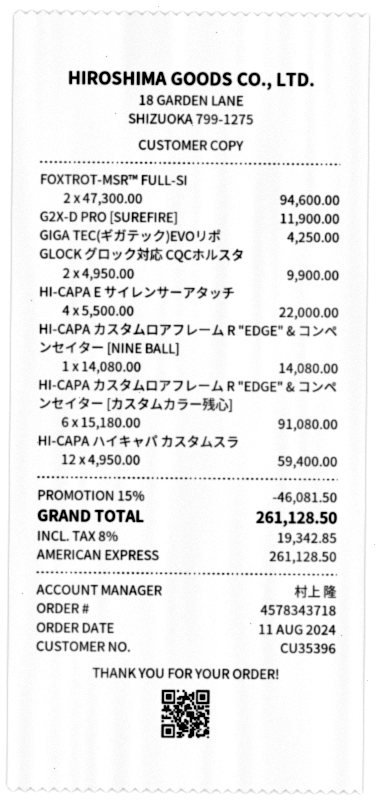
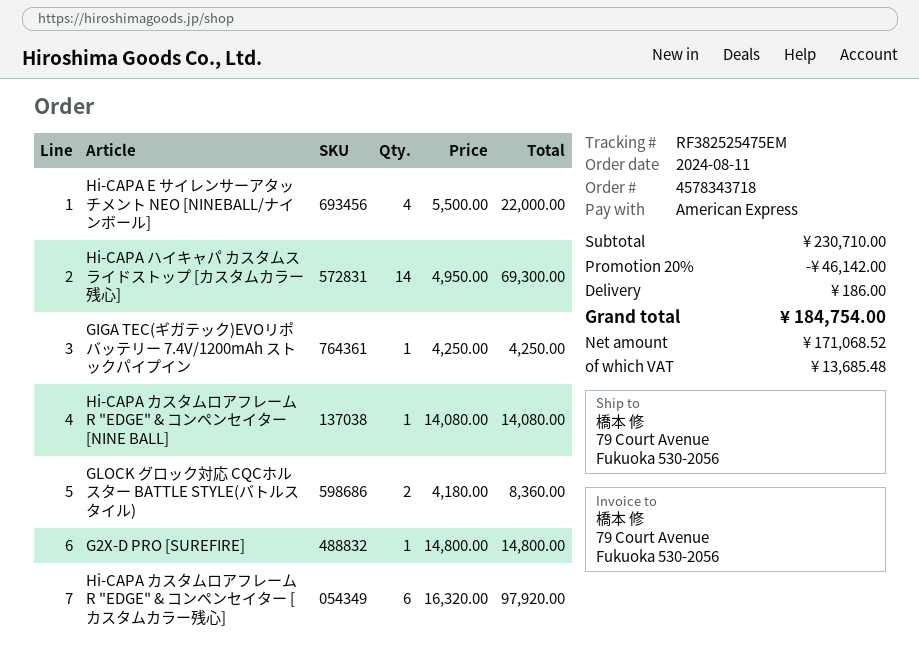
FOXTROT-MSR™ FULL-SI: 2 x 47300.00 = 94600.00 -> none
G2X-D PRO [SUREFIRE]: 1 x 11900.00 = 11900.00 -> 1 x 14800.00 = 14800.00
GLOCK グロック対応 CQCホルスタ: 2 x 4950.00 = 9900.00 -> 2 x 4180.00 = 8360.00
HI-CAPA カスタムロアフレーム R "EDGE" & コンペンセイター [カスタムカラー残心]: 6 x 15180.00 = 91080.00 -> 6 x 16320.00 = 97920.00
HI-CAPA ハイキャパ カスタムスラ: 12 x 4950.00 = 59400.00 -> 14 x 4950.00 = 69300.00
discount: 15% = 46081.50 -> 20% = 46142.00
shipping: none -> 186.00
tax: 19342.85 -> 13685.48
total: 261128.50 -> 184754.00

